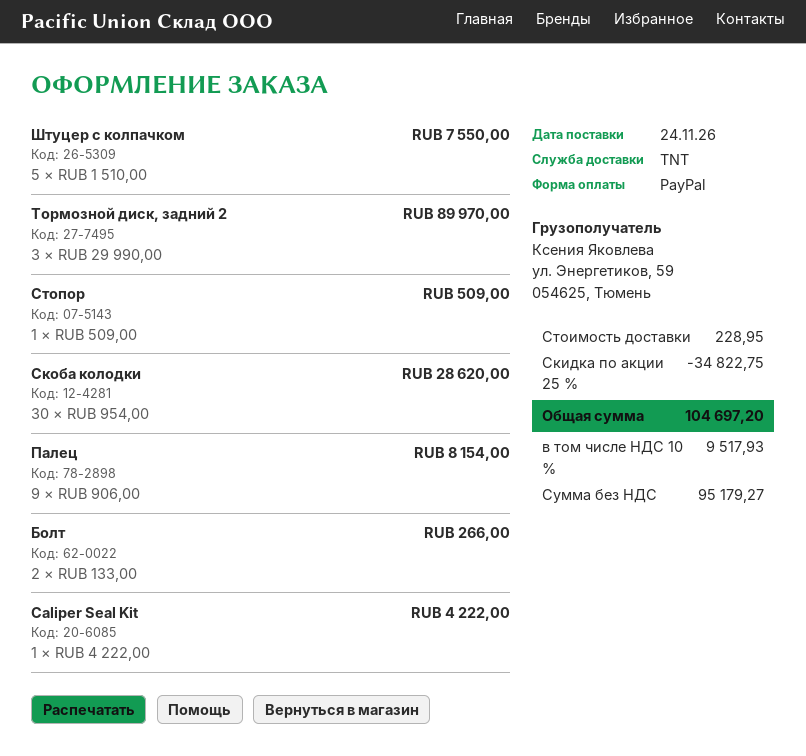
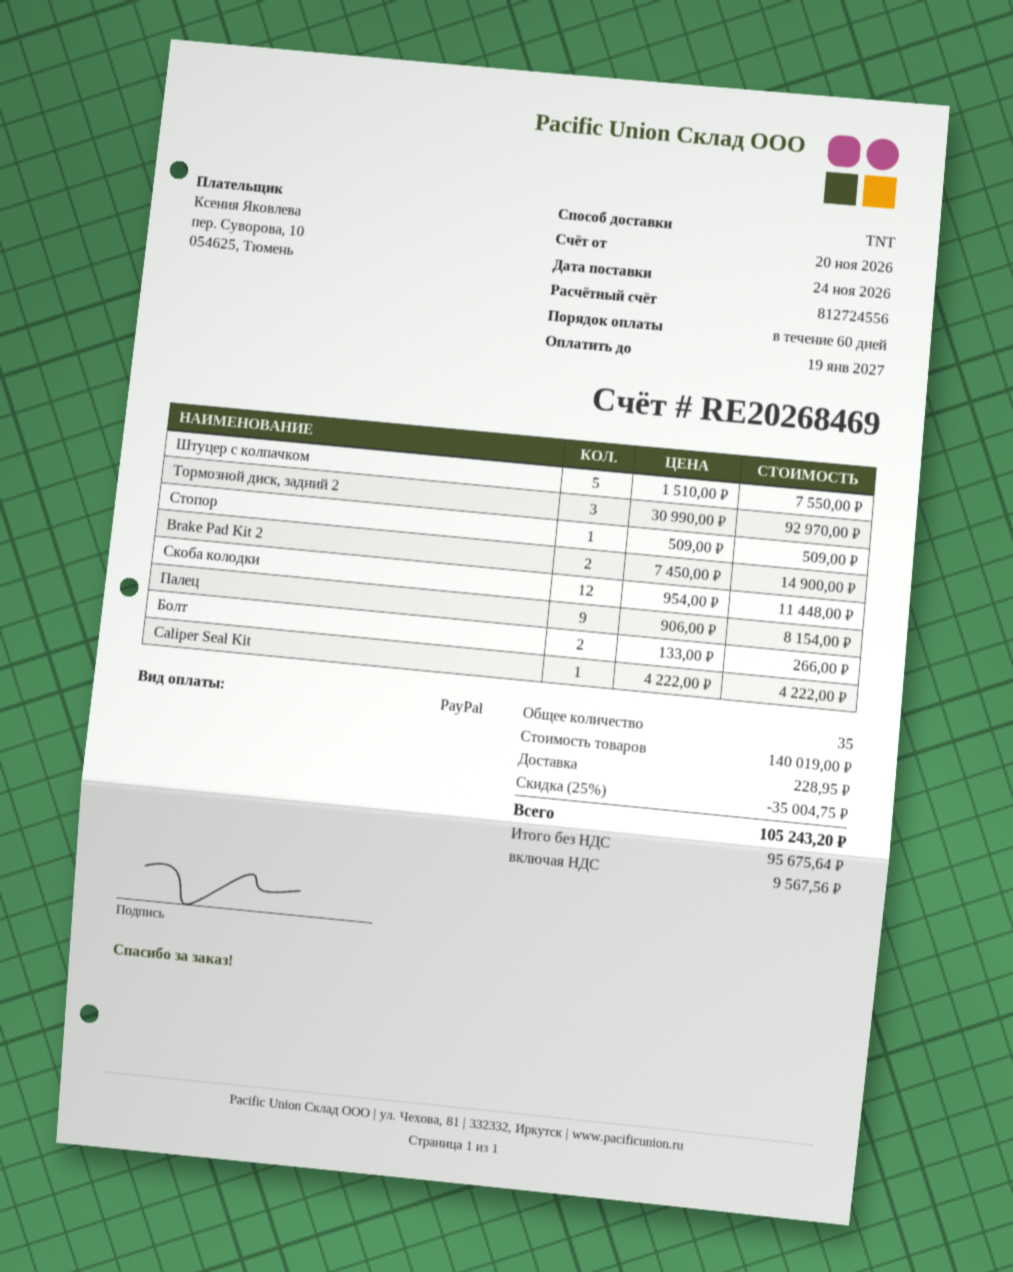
Тормозной диск, задний 2: 3 x 29990.00 = 89970.00 -> 3 x 30990.00 = 92970.00
Скоба колодки: 30 x 954.00 = 28620.00 -> 12 x 954.00 = 11448.00
Brake Pad Kit 2: none -> 2 x 7450.00 = 14900.00
discount: 25% = 34822.75 -> 25% = 35004.75
net: 95179.27 -> 95675.64
tax: 9517.93 -> 9567.56
total: 104697.20 -> 105243.20

